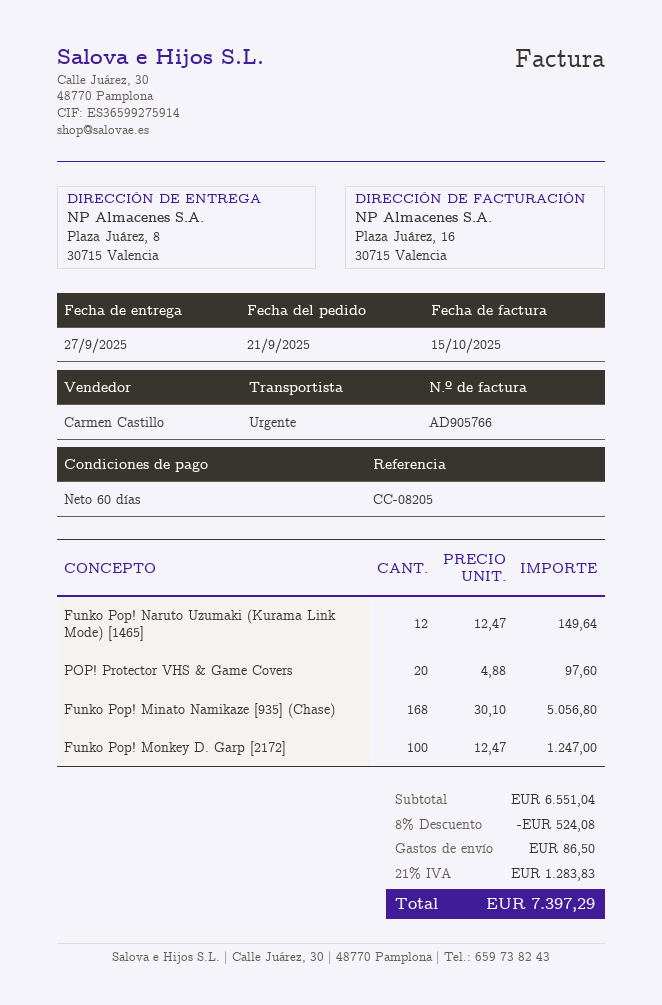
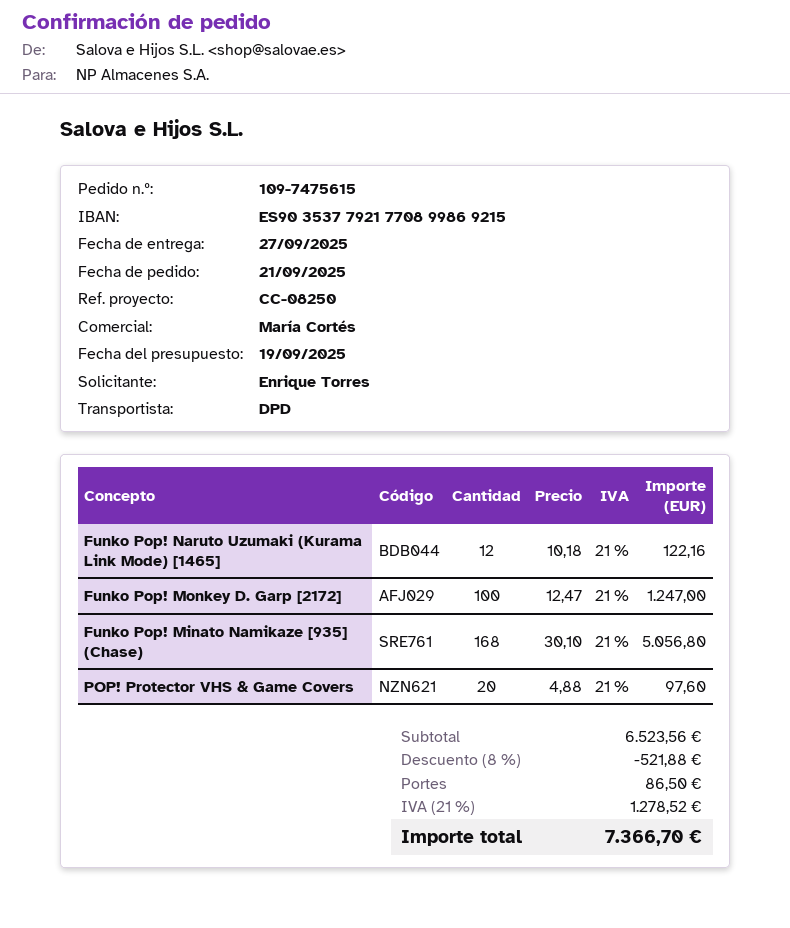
reference: CC-08205 -> CC-08250
sales rep: Carmen Castillo -> María Cortés
shipping method: express -> DPD
Funko Pop! Naruto Uzumaki (Kurama Link Mode) [1465]: 12 x 12.47 = 149.64 -> 12 x 10.18 = 122.16
subtotal: 6551.04 -> 6523.56
discount: 8% = 524.08 -> 8% = 521.88
tax: 21% = 1283.83 -> 21% = 1278.52
total: 7397.29 -> 7366.70

